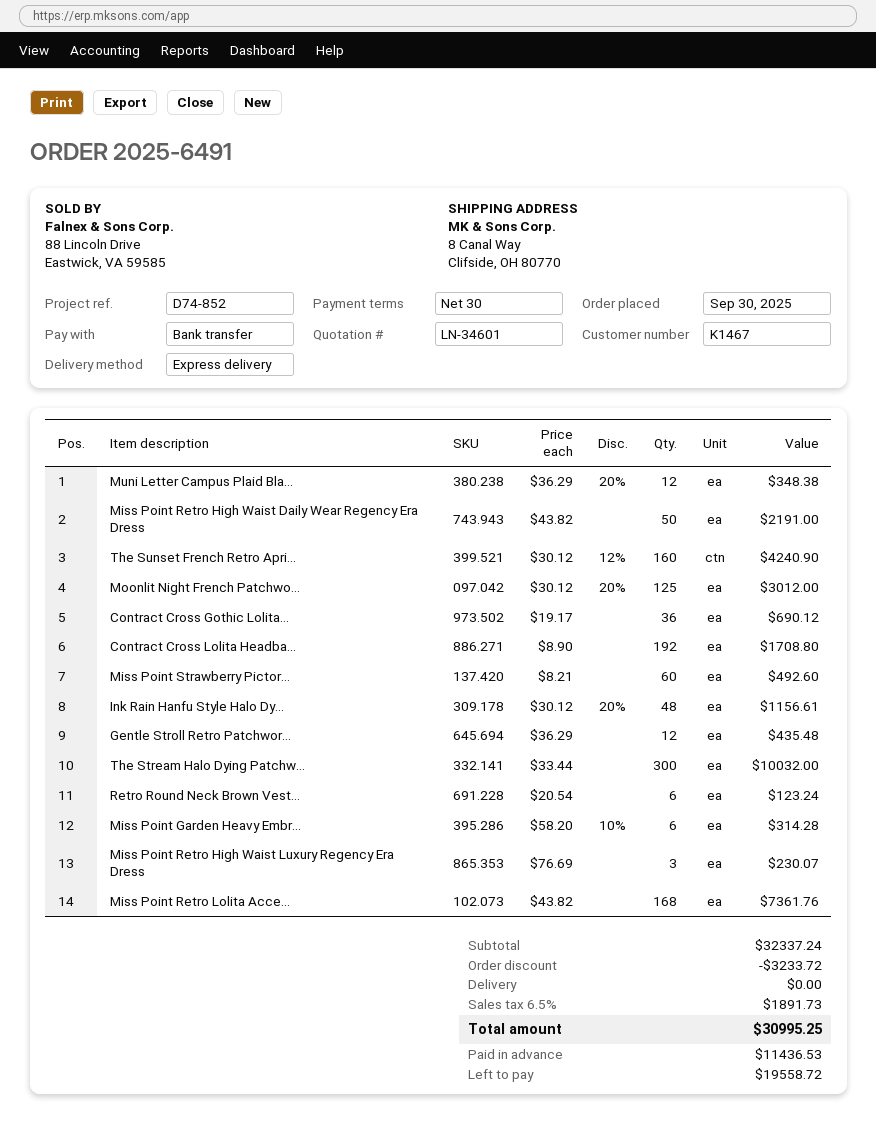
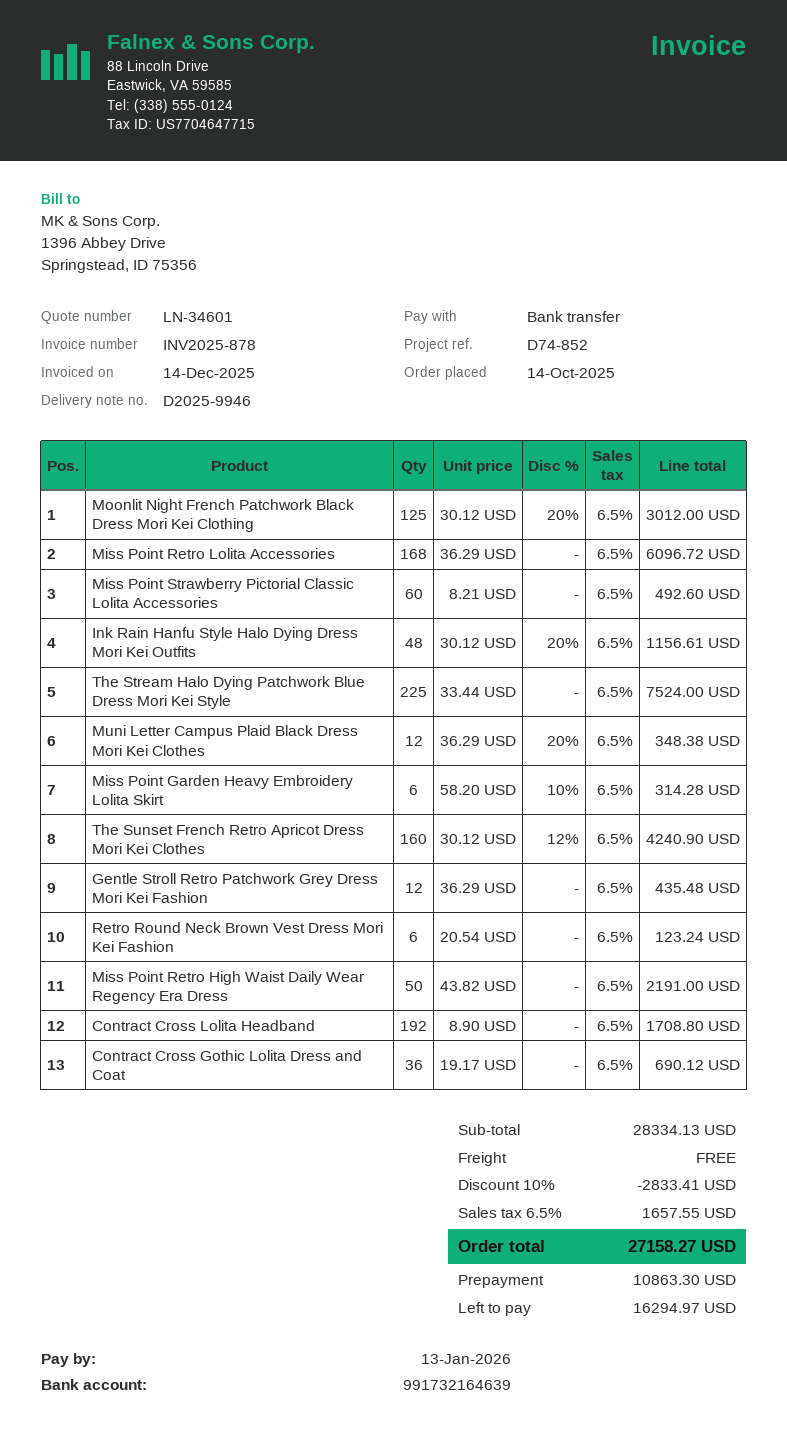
order date: 2025-09-30 -> 2025-10-14
The Stream Halo Dying Patchw...: 300 x 33.44 = 10032.00 -> 225 x 33.44 = 7524.00
Miss Point Retro High Waist Luxury Regency Era Dress: 3 x 76.69 = 230.07 -> none
Miss Point Retro Lolita Acce...: 168 x 43.82 = 7361.76 -> 168 x 36.29 = 6096.72
subtotal: 32337.24 -> 28334.13
discount: 3233.72 -> 2833.41
tax: 6.5% = 1891.73 -> 6.5% = 1657.55
total: 30995.25 -> 27158.27
deposit: 11436.53 -> 10863.30
balance: 19558.72 -> 16294.97

